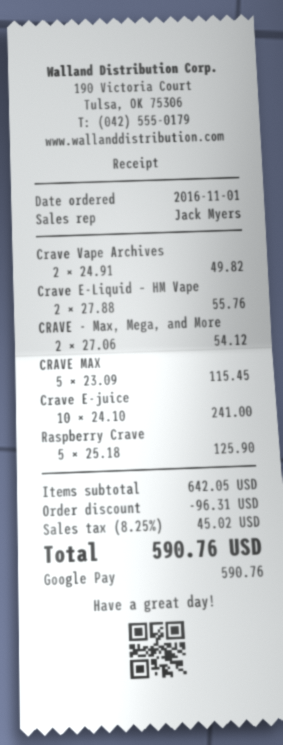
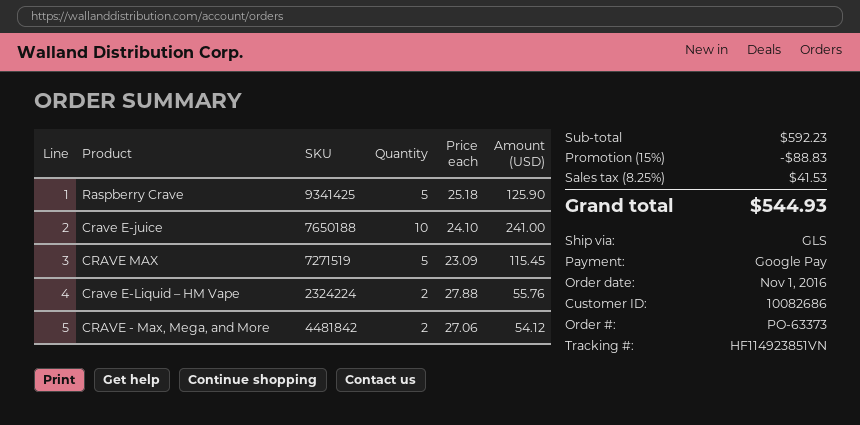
Crave Vape Archives: 2 x 24.91 = 49.82 -> none
subtotal: 642.05 -> 592.23
discount: 96.31 -> 88.83
tax: 8.25% = 45.02 -> 8.25% = 41.53
total: 590.76 -> 544.93

